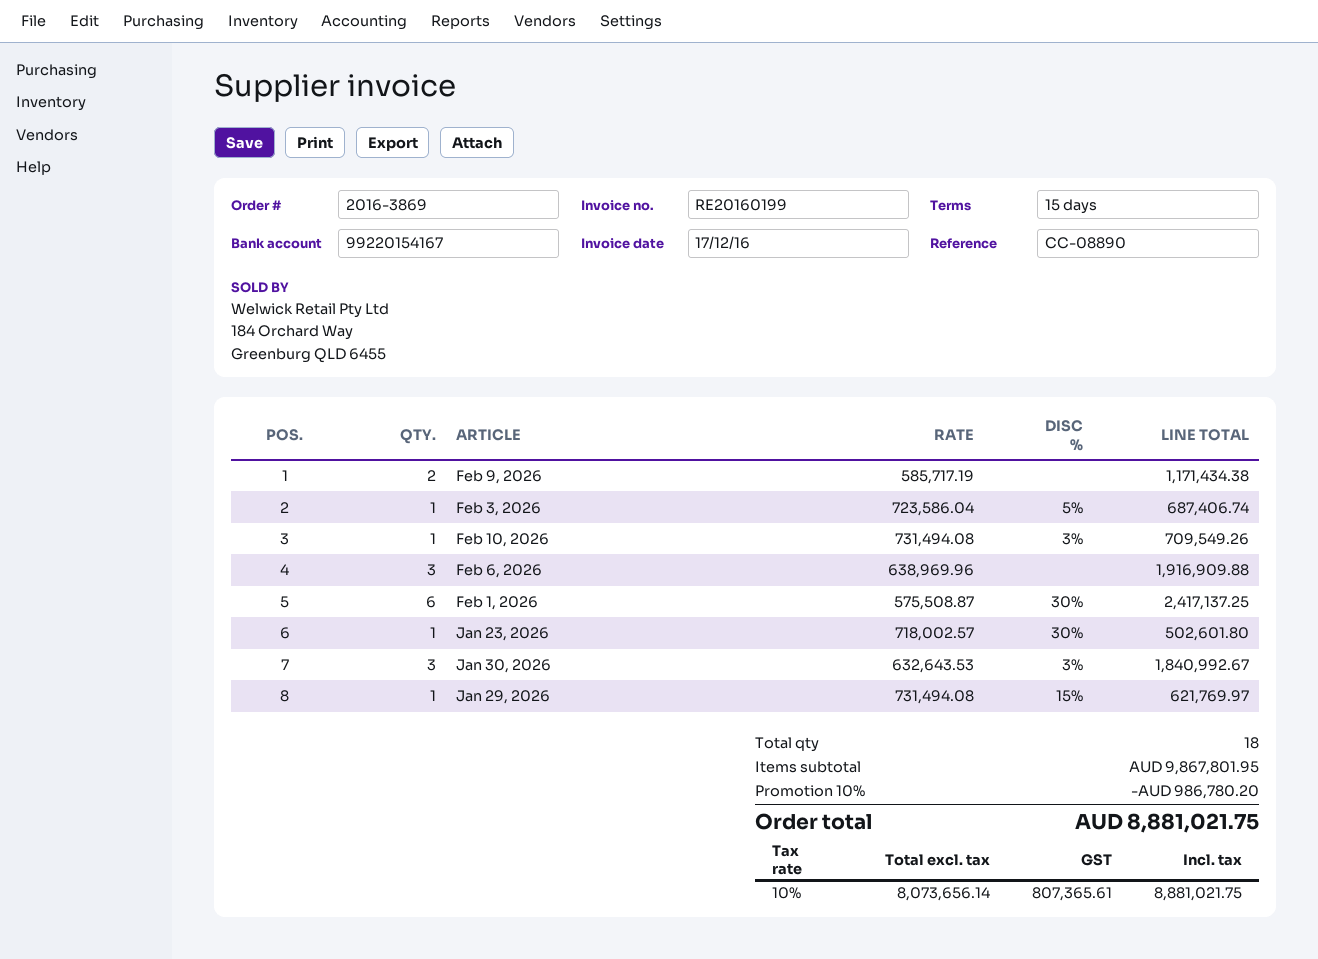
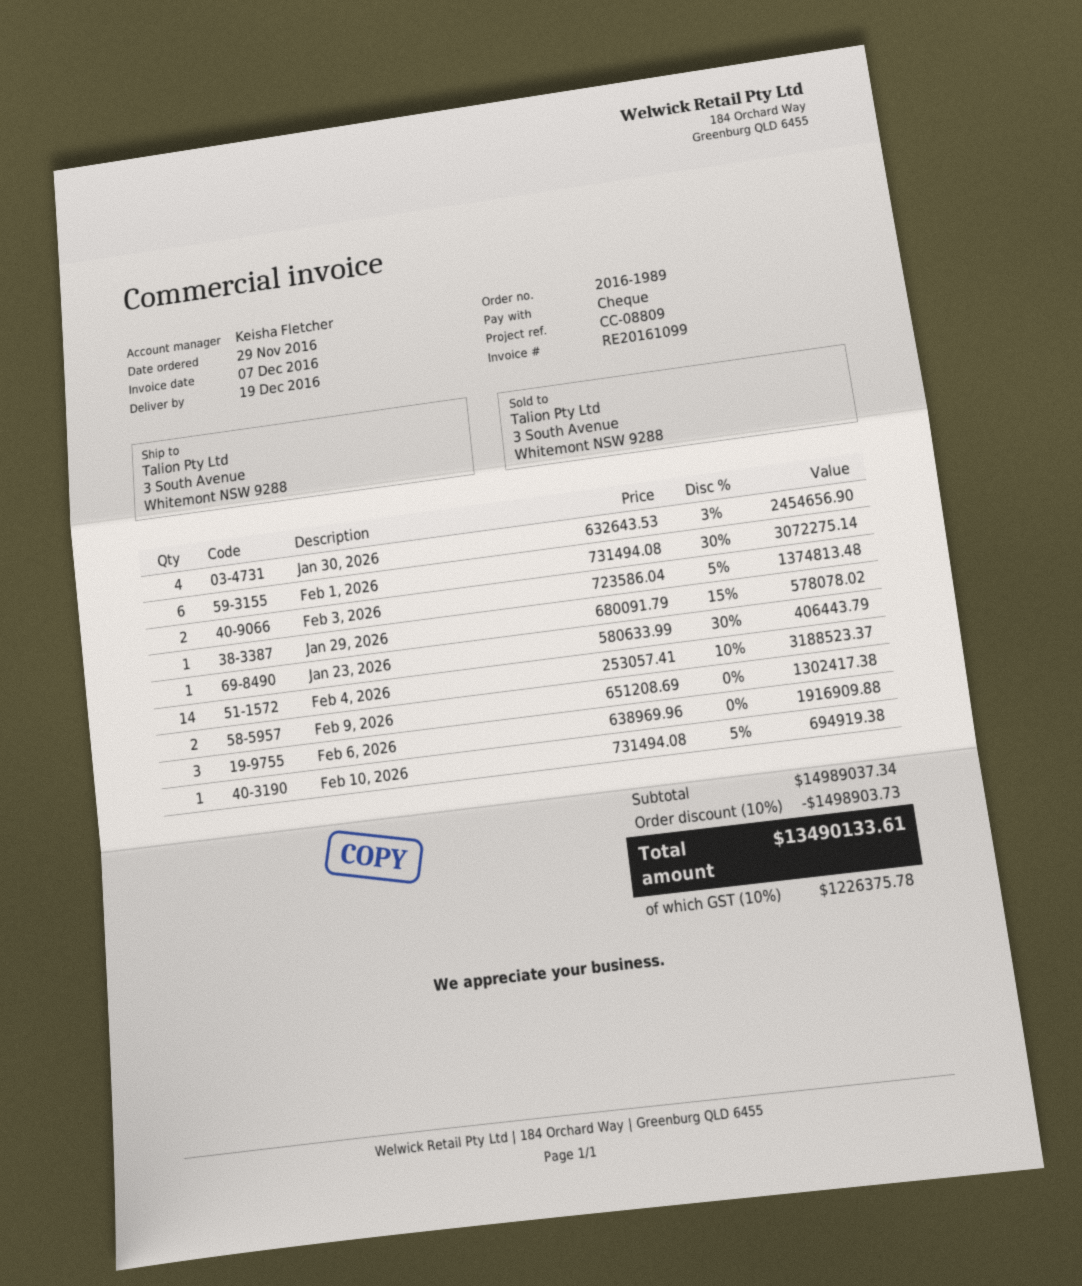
order number: 2016-3869 -> 2016-1989
invoice number: RE20160199 -> RE20161099
invoice date: 2016-12-17 -> 2016-12-07
reference: CC-08890 -> CC-08809
Feb 9, 2026: 2 x 585717.19 = 1171434.38 -> 2 x 651208.69 = 1302417.38
Feb 3, 2026: 1 x 723586.04 - 5% = 687406.74 -> 2 x 723586.04 - 5% = 1374813.48
Feb 10, 2026: 1 x 731494.08 - 3% = 709549.26 -> 1 x 731494.08 - 5% = 694919.38
Feb 1, 2026: 6 x 575508.87 - 30% = 2417137.25 -> 6 x 731494.08 - 30% = 3072275.14
Jan 23, 2026: 1 x 718002.57 - 30% = 502601.80 -> 1 x 580633.99 - 30% = 406443.79
Jan 30, 2026: 3 x 632643.53 - 3% = 1840992.67 -> 4 x 632643.53 - 3% = 2454656.90
Jan 29, 2026: 1 x 731494.08 - 15% = 621769.97 -> 1 x 680091.79 - 15% = 578078.02
Feb 4, 2026: none -> 14 x 253057.41 - 10% = 3188523.37
subtotal: 9867801.95 -> 14989037.34
discount: 10% = 986780.20 -> 10% = 1498903.73
tax: 10% = 807365.61 -> 10% = 1226375.78
total: 8881021.75 -> 13490133.61

